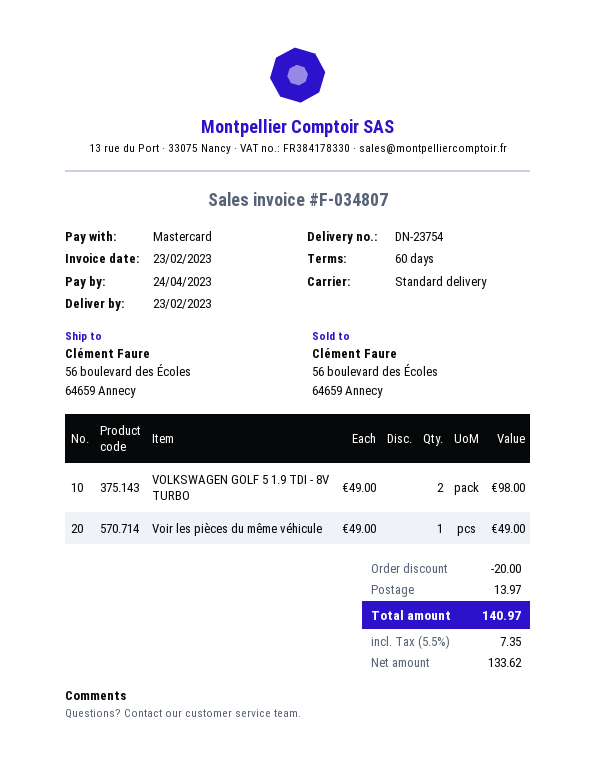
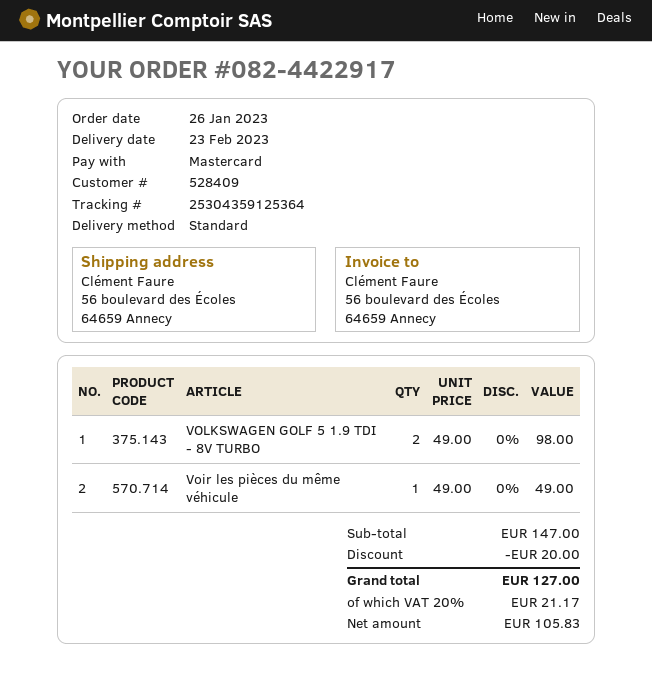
shipping: 13.97 -> none
net: 133.62 -> 105.83
tax: 5.5% = 7.35 -> 20% = 21.17
total: 140.97 -> 127.00

